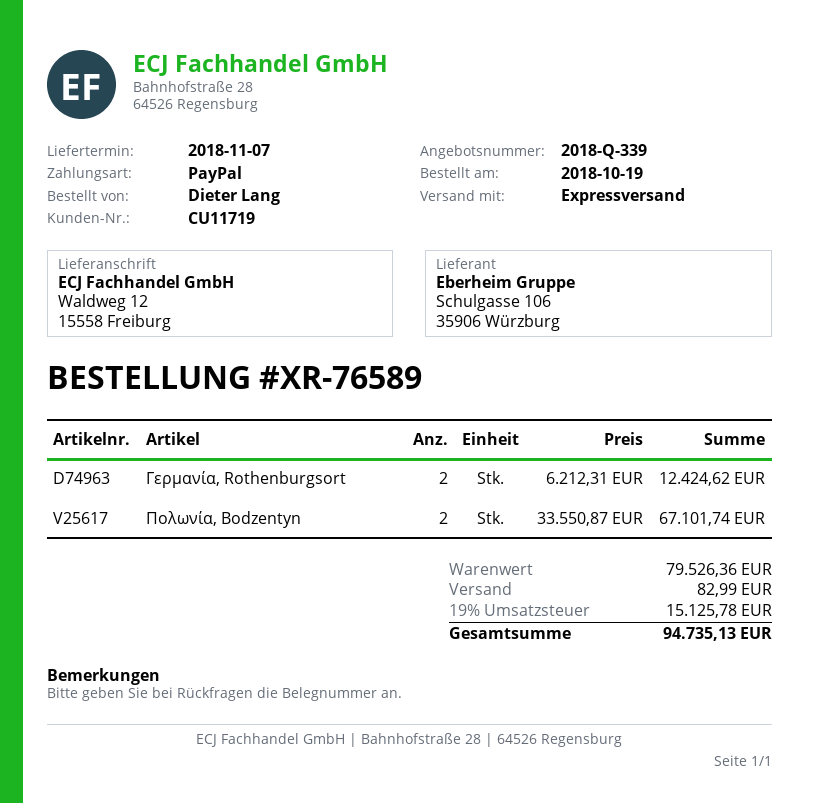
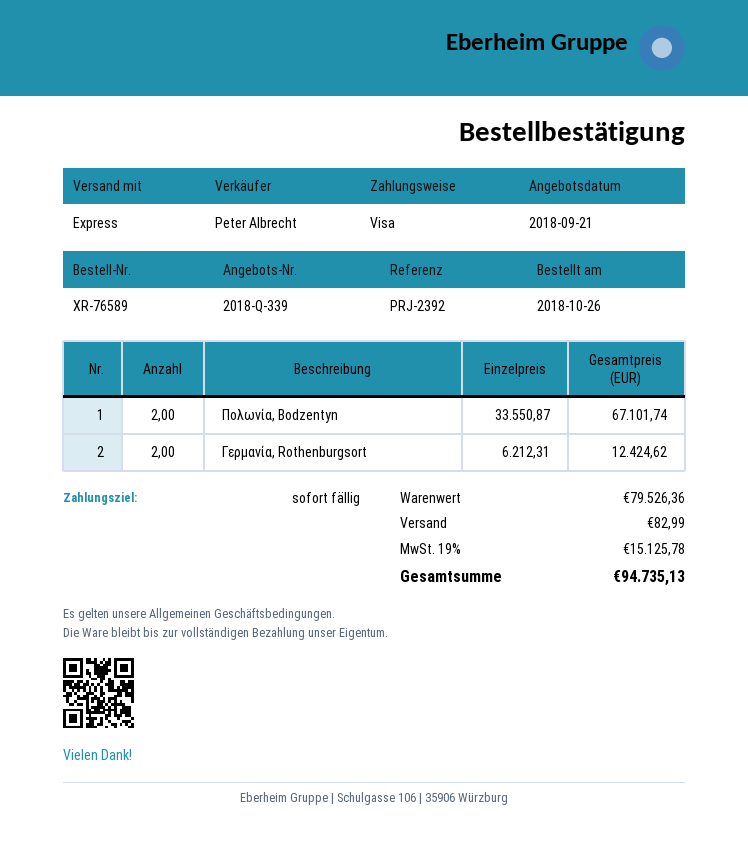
order date: 2018-10-19 -> 2018-10-26
payment method: PayPal -> Visa

